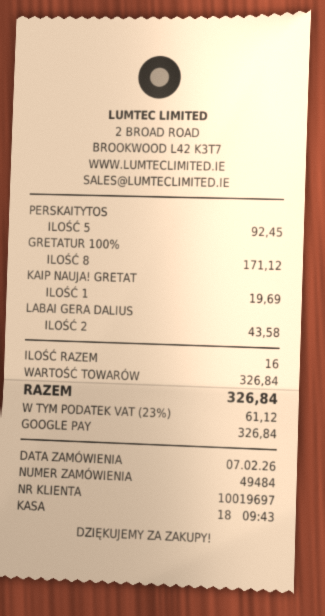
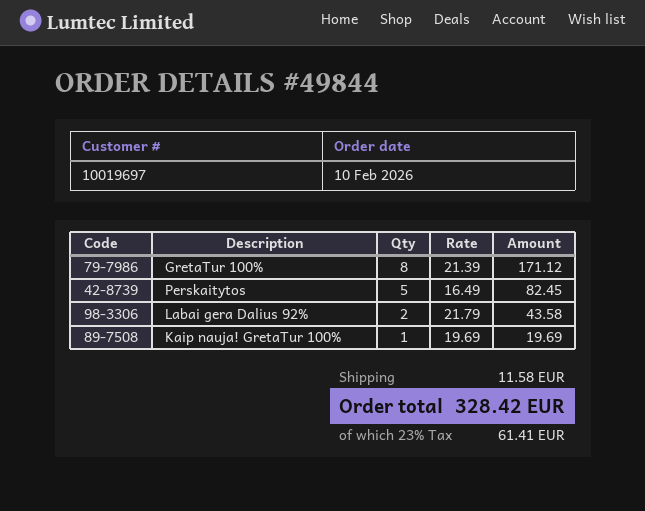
order number: 49484 -> 49844
order date: 2026-02-07 -> 2026-02-10
PERSKAITYTOS: 5 for 92.45 -> 5 for 82.45
shipping: none -> 11.58
tax: 23% = 61.12 -> 23% = 61.41
total: 326.84 -> 328.42

